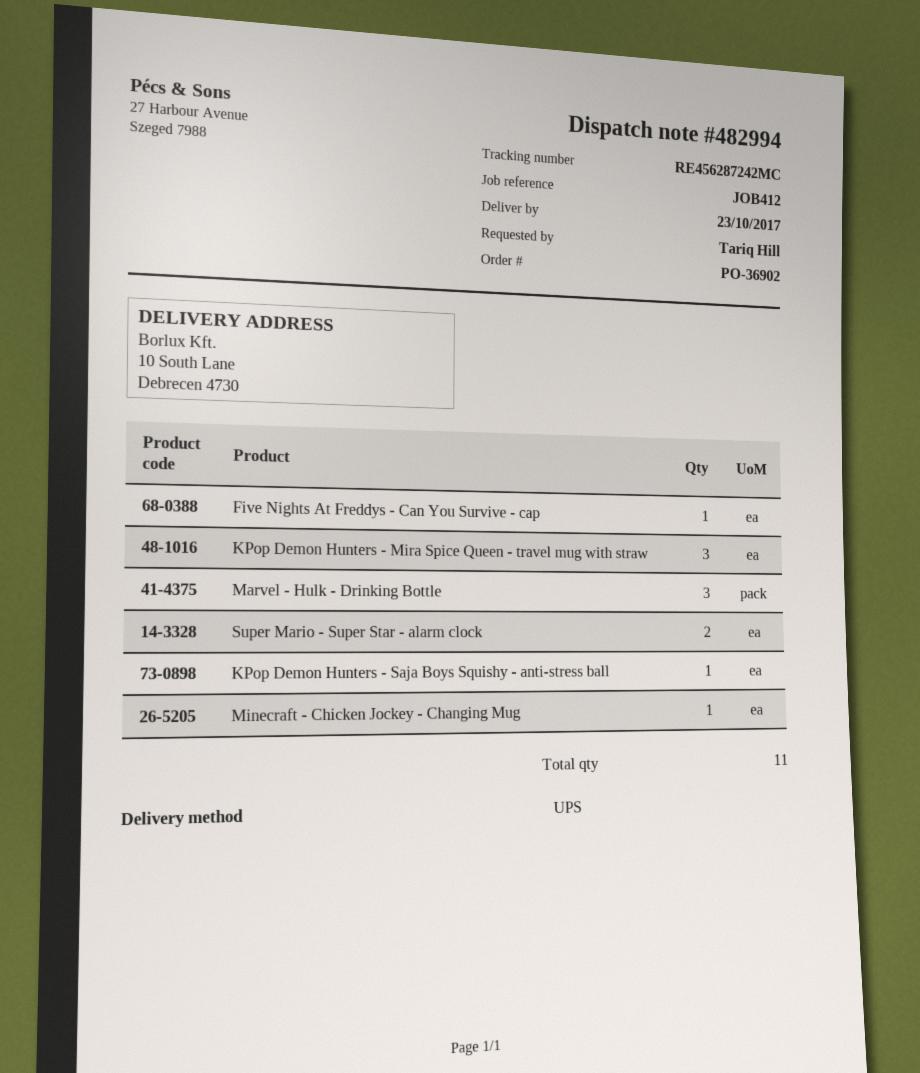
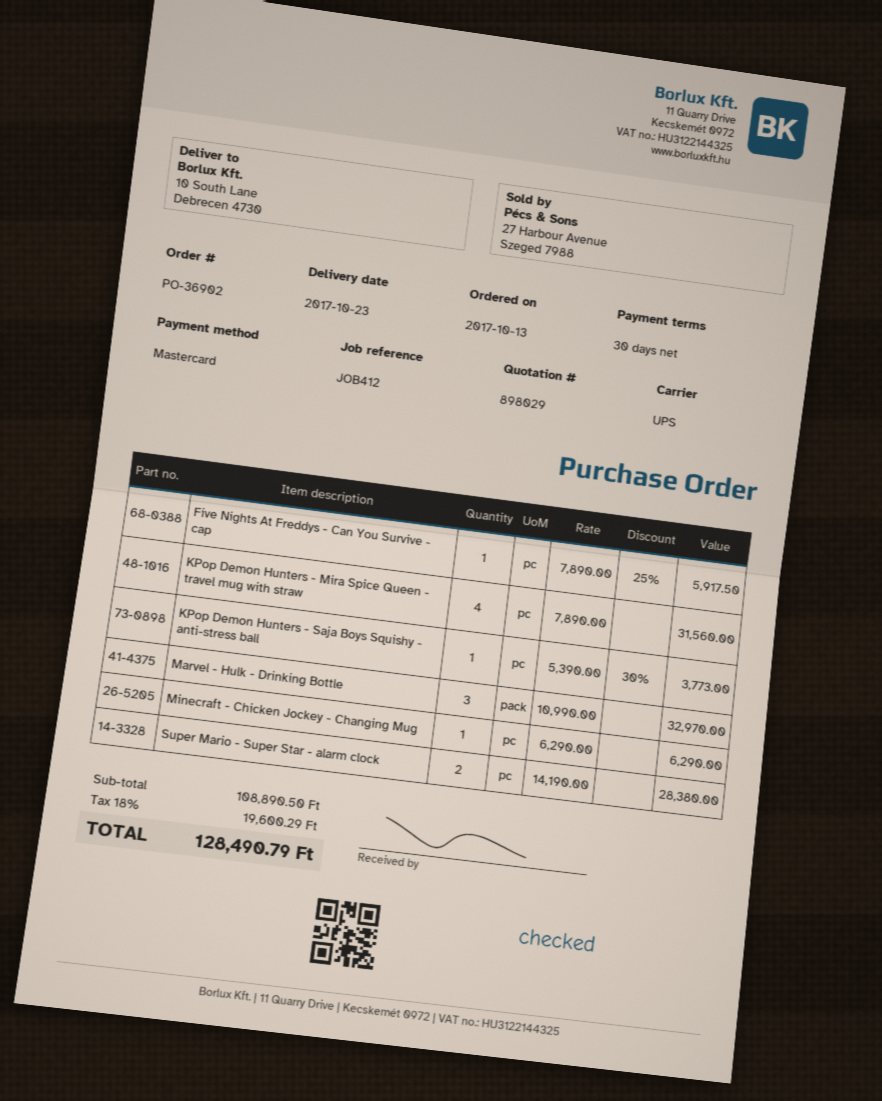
KPop Demon Hunters - Mira Spice Queen - travel mug with straw: 3 -> 4

